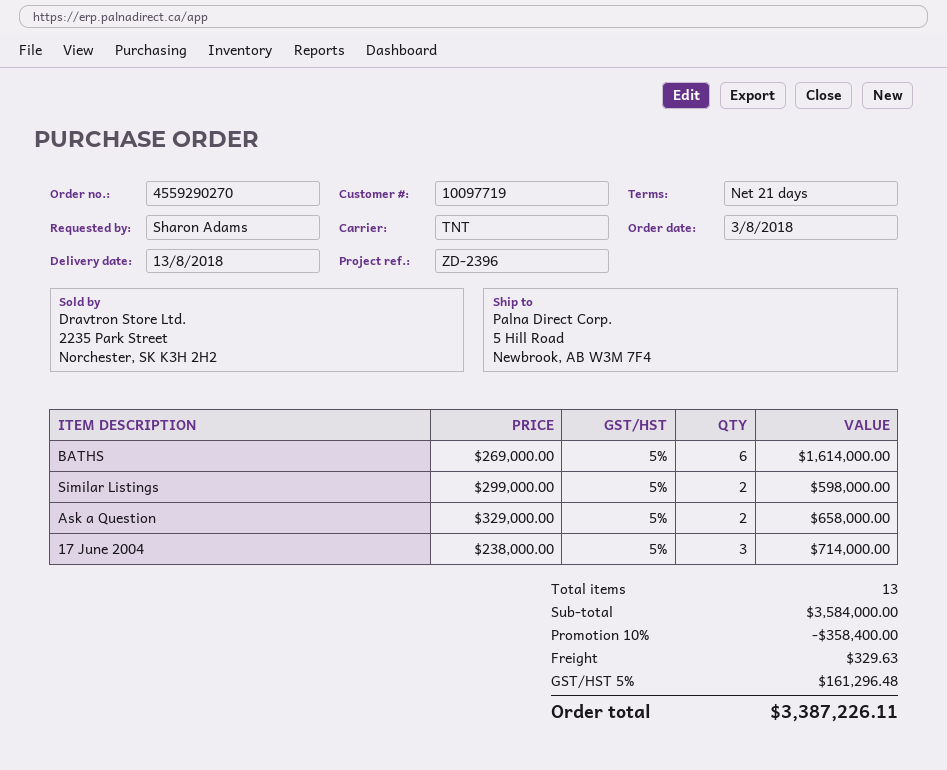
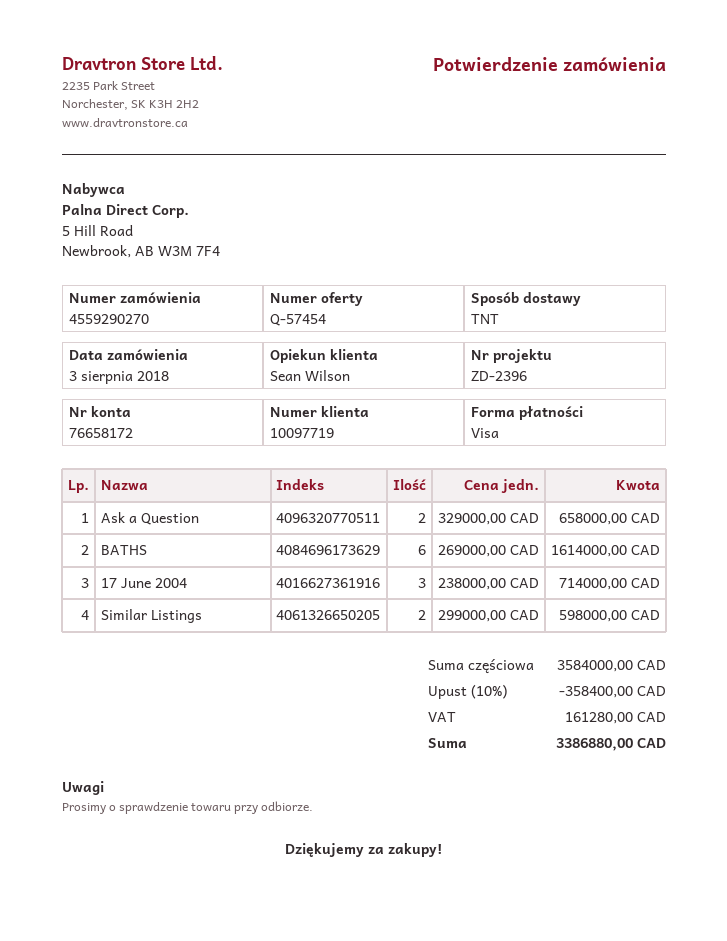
shipping: 329.63 -> none
tax: 161296.48 -> 161280.00
total: 3387226.11 -> 3386880.00

